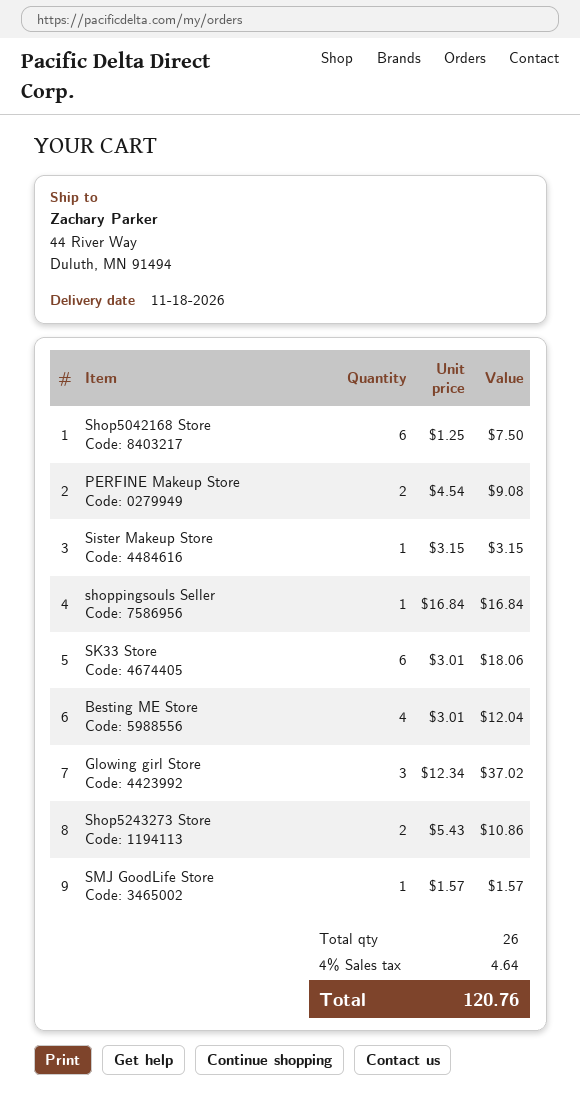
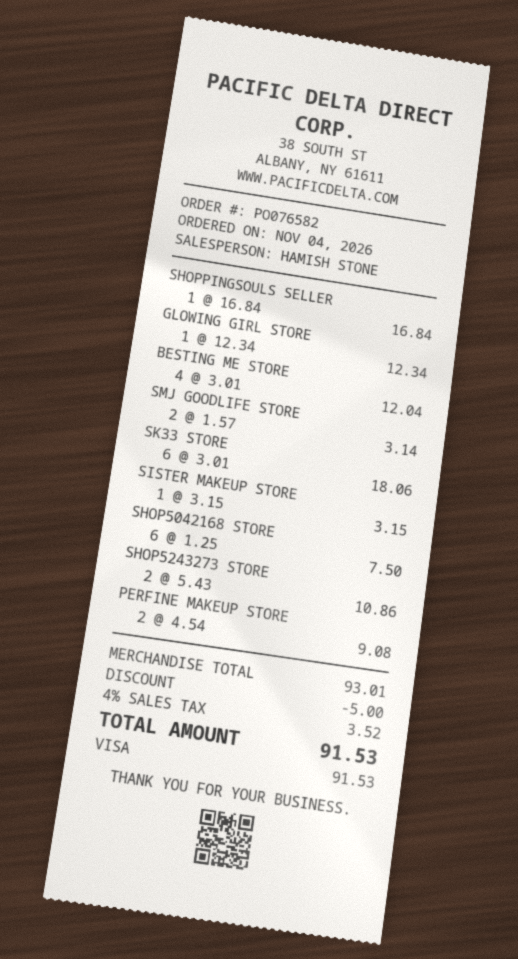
Glowing girl Store: 3 x 12.34 = 37.02 -> 1 x 12.34 = 12.34
SMJ GoodLife Store: 1 x 1.57 = 1.57 -> 2 x 1.57 = 3.14
discount: none -> 5.00
tax: 4% = 4.64 -> 4% = 3.52
total: 120.76 -> 91.53

